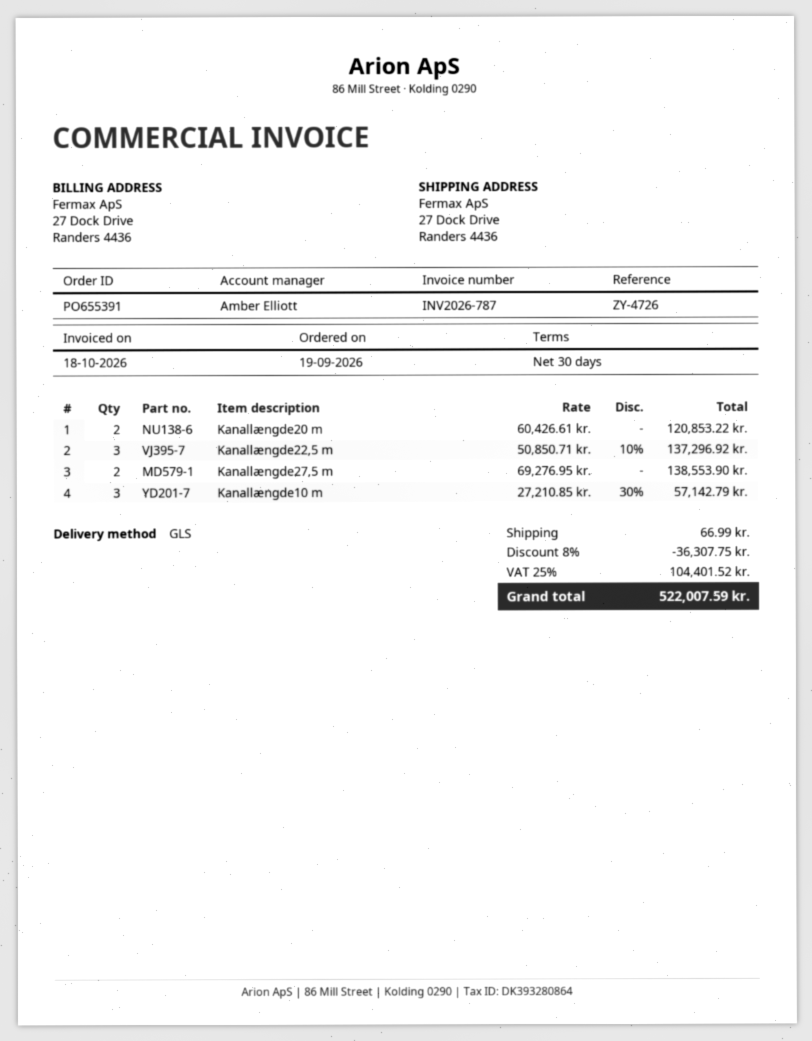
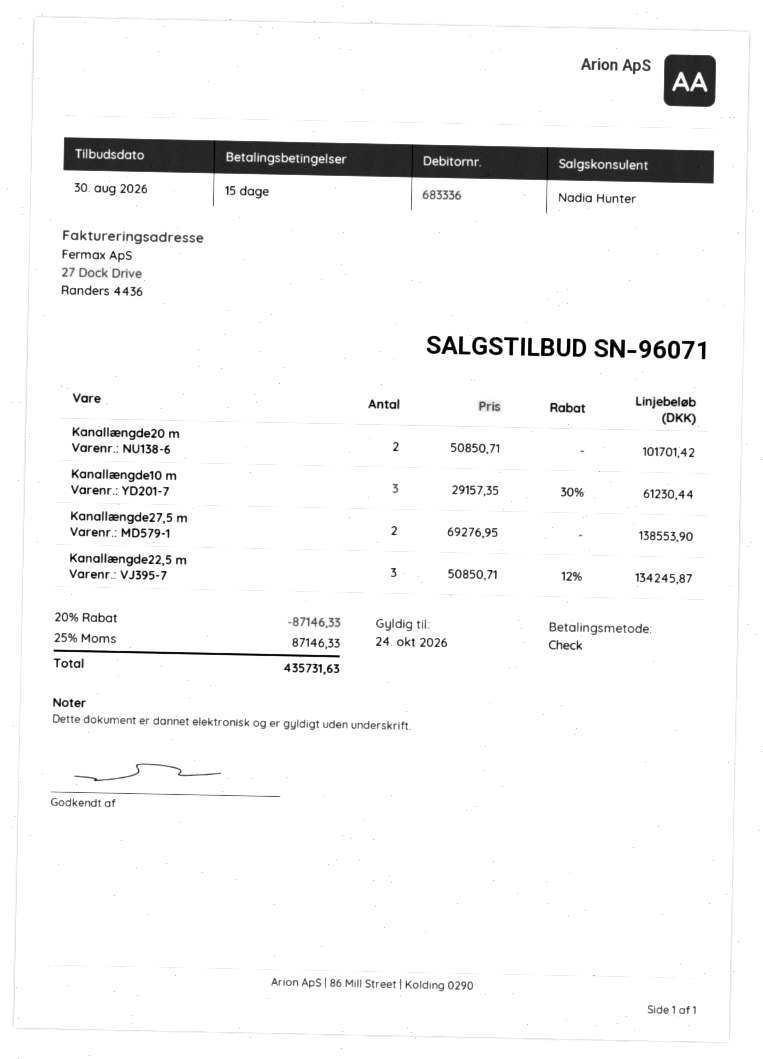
payment terms: 30 days -> 15 days
sales rep: Amber Elliott -> Nadia Hunter
Kanallængde20 m: 2 x 60426.61 = 120853.22 -> 2 x 50850.71 = 101701.42
Kanallængde22,5 m: 3 x 50850.71 - 10% = 137296.92 -> 3 x 50850.71 - 12% = 134245.87
Kanallængde10 m: 3 x 27210.85 - 30% = 57142.79 -> 3 x 29157.35 - 30% = 61230.44
discount: 8% = 36307.75 -> 20% = 87146.33
shipping: 66.99 -> none
tax: 25% = 104401.52 -> 25% = 87146.33
total: 522007.59 -> 435731.63

